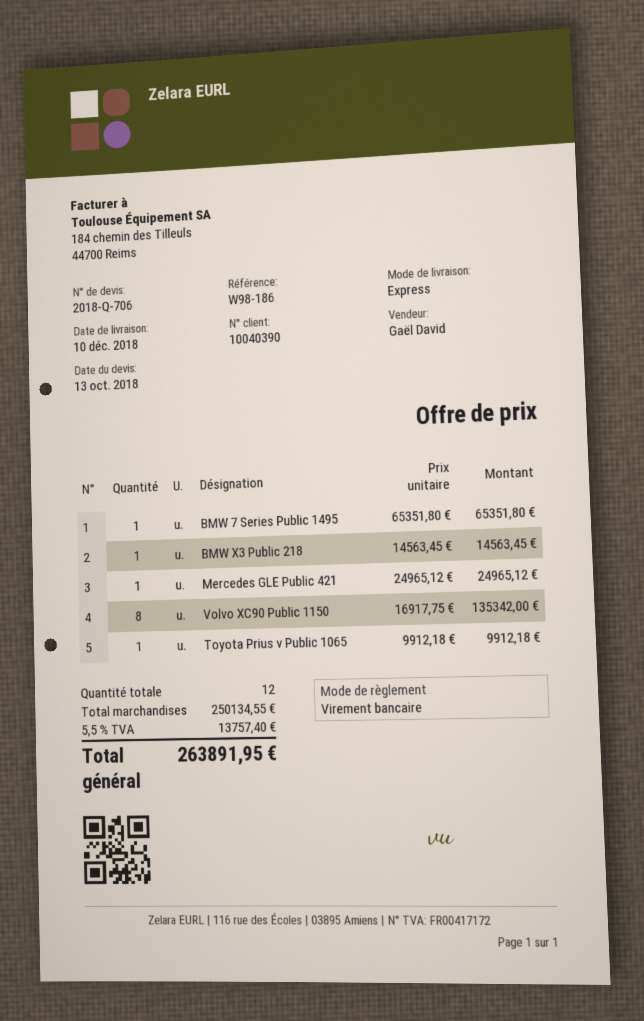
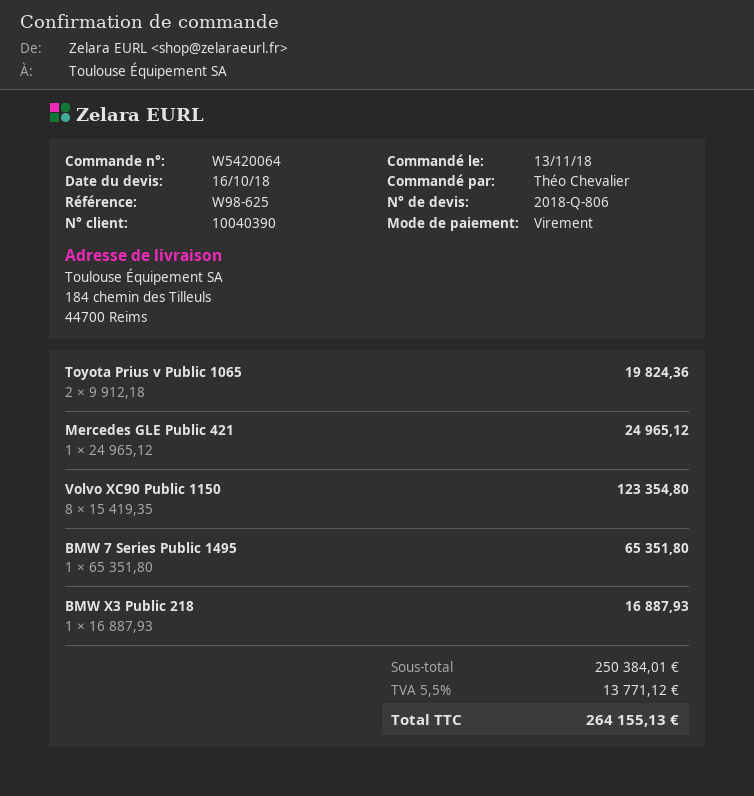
quote number: 2018-Q-706 -> 2018-Q-806
quote date: 2018-10-13 -> 2018-10-16
reference: W98-186 -> W98-625
BMW X3 Public 218: 1 x 14563.45 = 14563.45 -> 1 x 16887.93 = 16887.93
Volvo XC90 Public 1150: 8 x 16917.75 = 135342.00 -> 8 x 15419.35 = 123354.80
Toyota Prius v Public 1065: 1 x 9912.18 = 9912.18 -> 2 x 9912.18 = 19824.36
subtotal: 250134.55 -> 250384.01
tax: 5.5% = 13757.40 -> 5.5% = 13771.12
total: 263891.95 -> 264155.13

